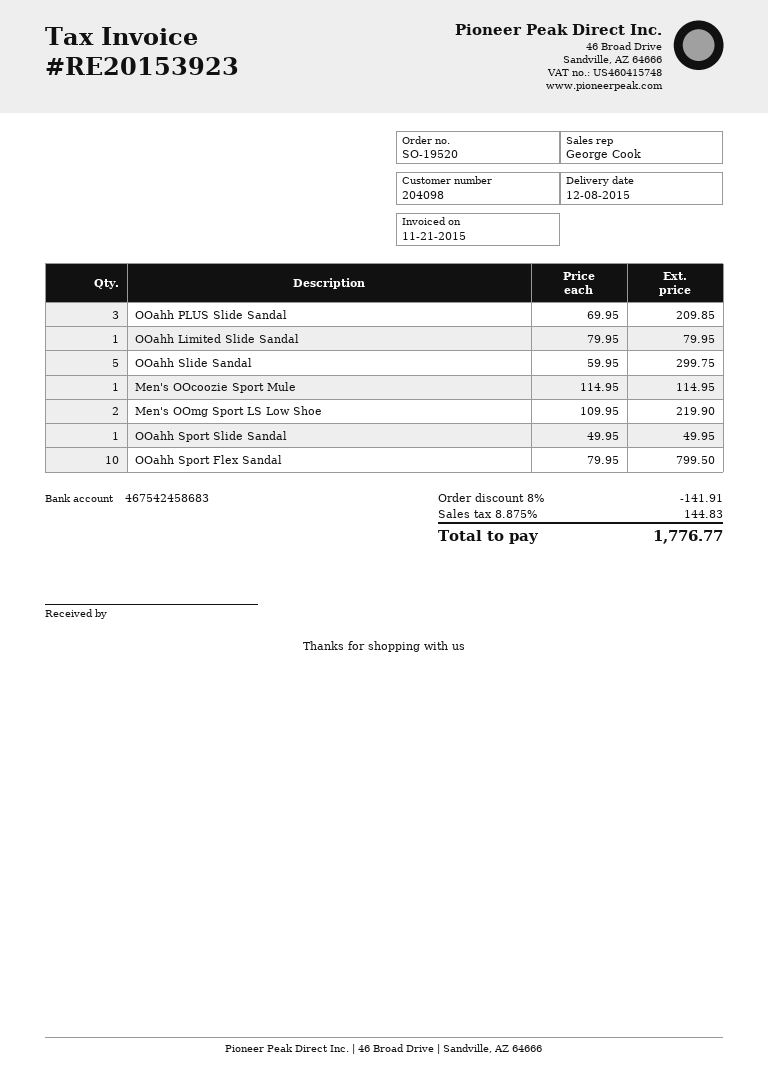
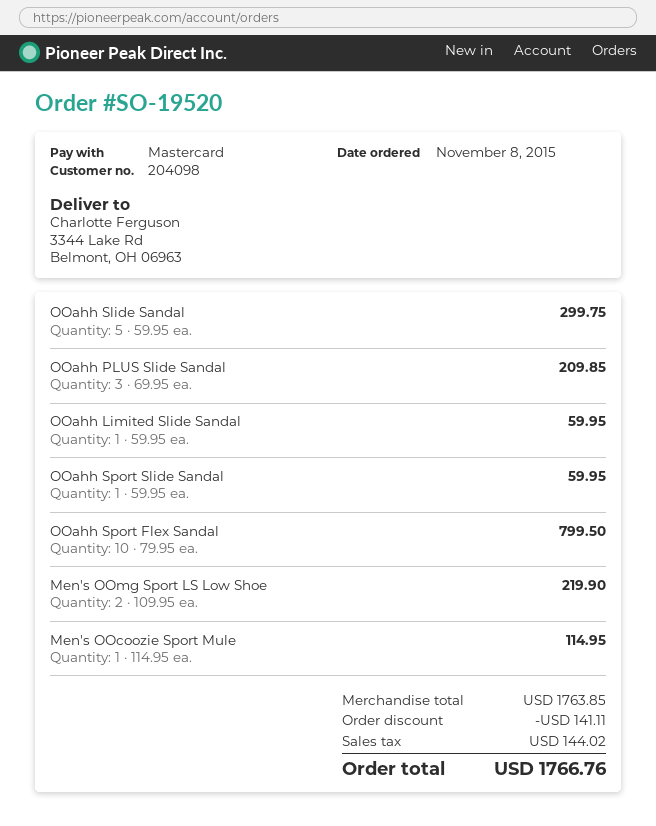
OOahh Limited Slide Sandal: 1 x 79.95 = 79.95 -> 1 x 59.95 = 59.95
OOahh Sport Slide Sandal: 1 x 49.95 = 49.95 -> 1 x 59.95 = 59.95
discount: 141.91 -> 141.11
tax: 144.83 -> 144.02
total: 1776.77 -> 1766.76

